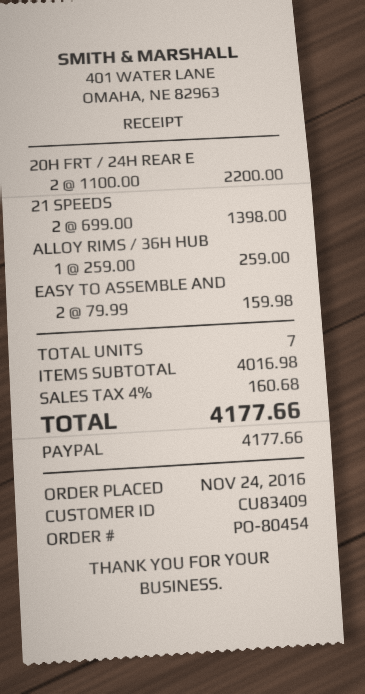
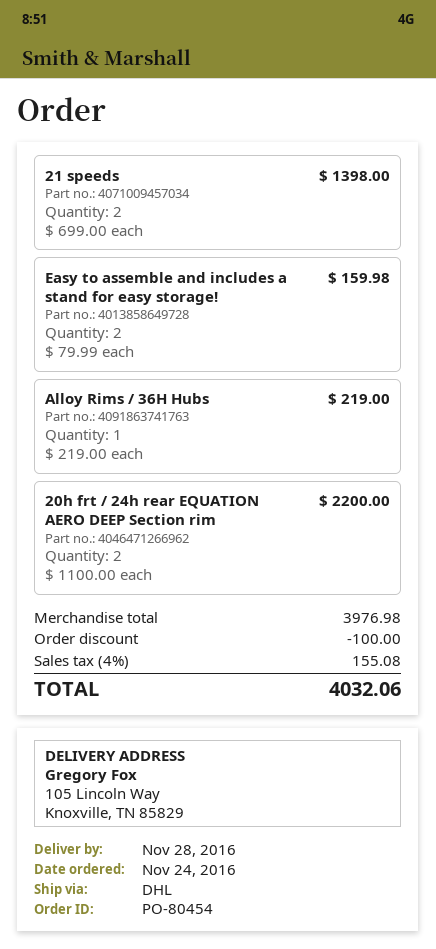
ALLOY RIMS / 36H HUB: 1 x 259.00 = 259.00 -> 1 x 219.00 = 219.00
subtotal: 4016.98 -> 3976.98
discount: none -> 100.00
tax: 4% = 160.68 -> 4% = 155.08
total: 4177.66 -> 4032.06

